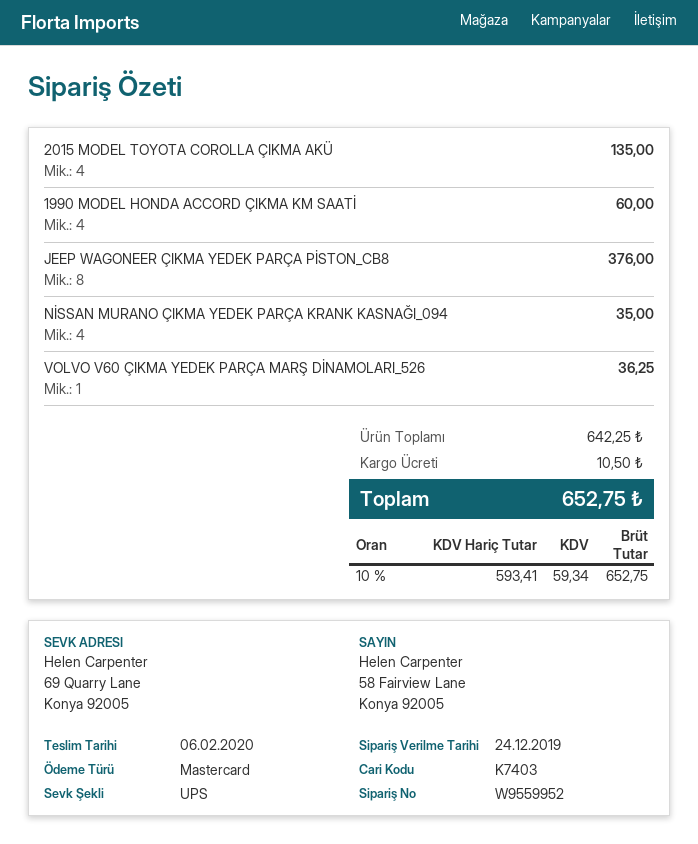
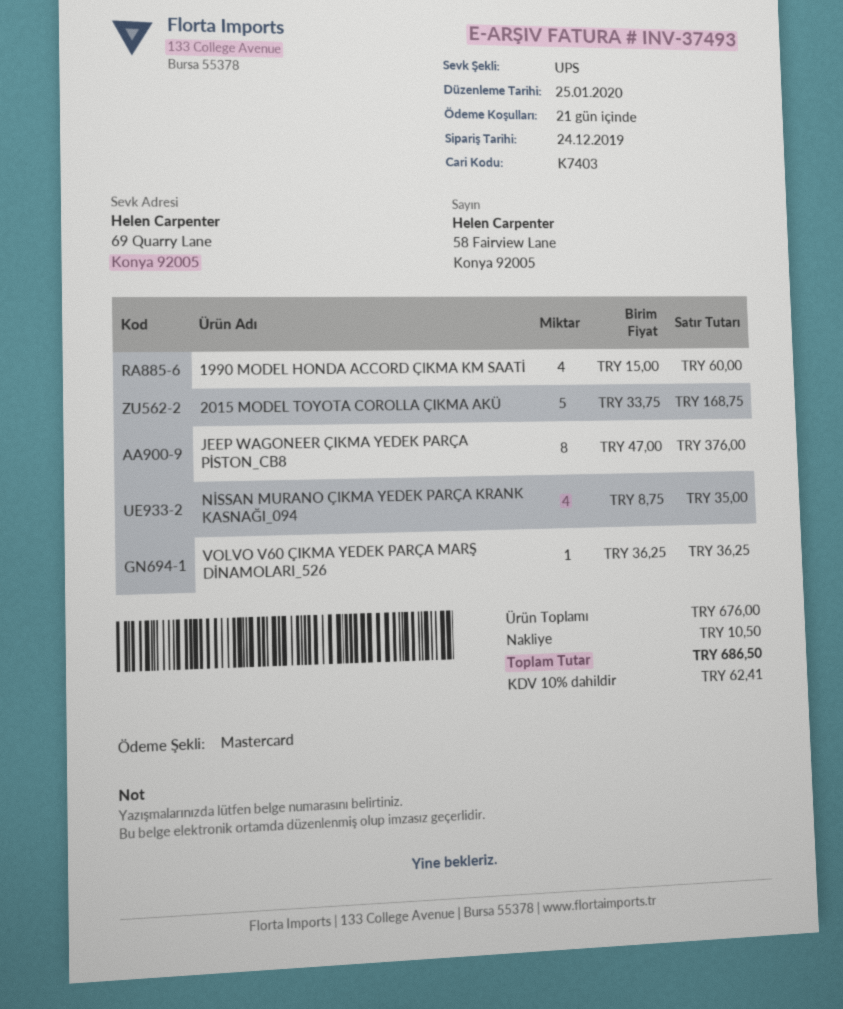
2015 MODEL TOYOTA COROLLA ÇIKMA AKÜ: 4 for 135.00 -> 5 for 168.75
subtotal: 642.25 -> 676.00
tax: 10% = 59.34 -> 10% = 62.41
total: 652.75 -> 686.50

